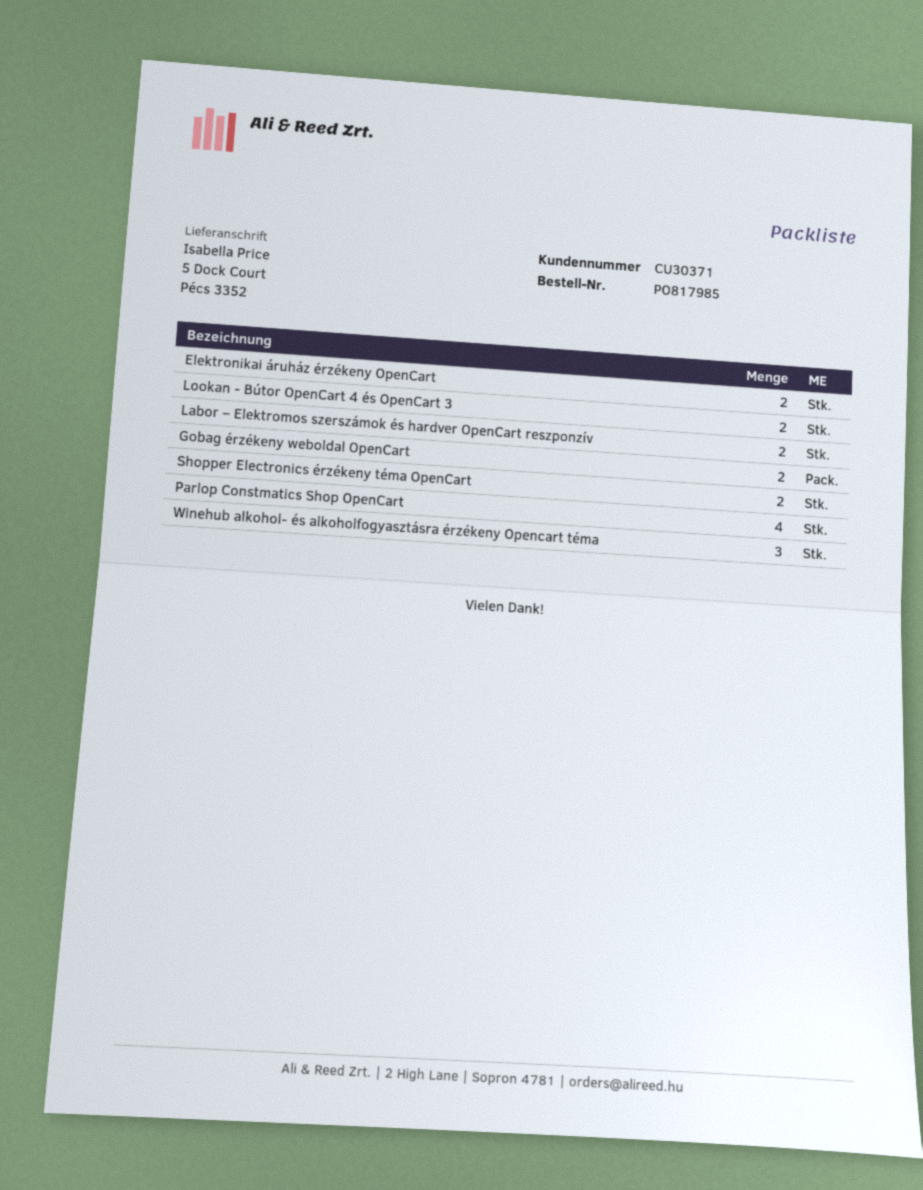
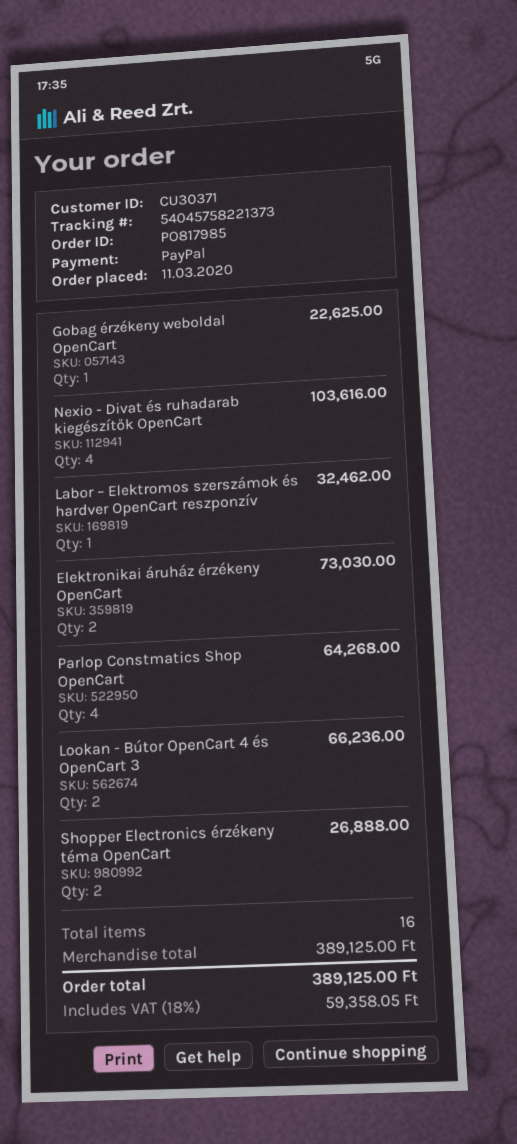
Labor – Elektromos szerszámok és hardver OpenCart reszponzív: 2 -> 1
Gobag érzékeny weboldal OpenCart: 2 -> 1
Winehub alkohol- és alkoholfogyasztásra érzékeny Opencart téma: 3 -> none
Nexio - Divat és ruhadarab kiegészítők OpenCart: none -> 4

